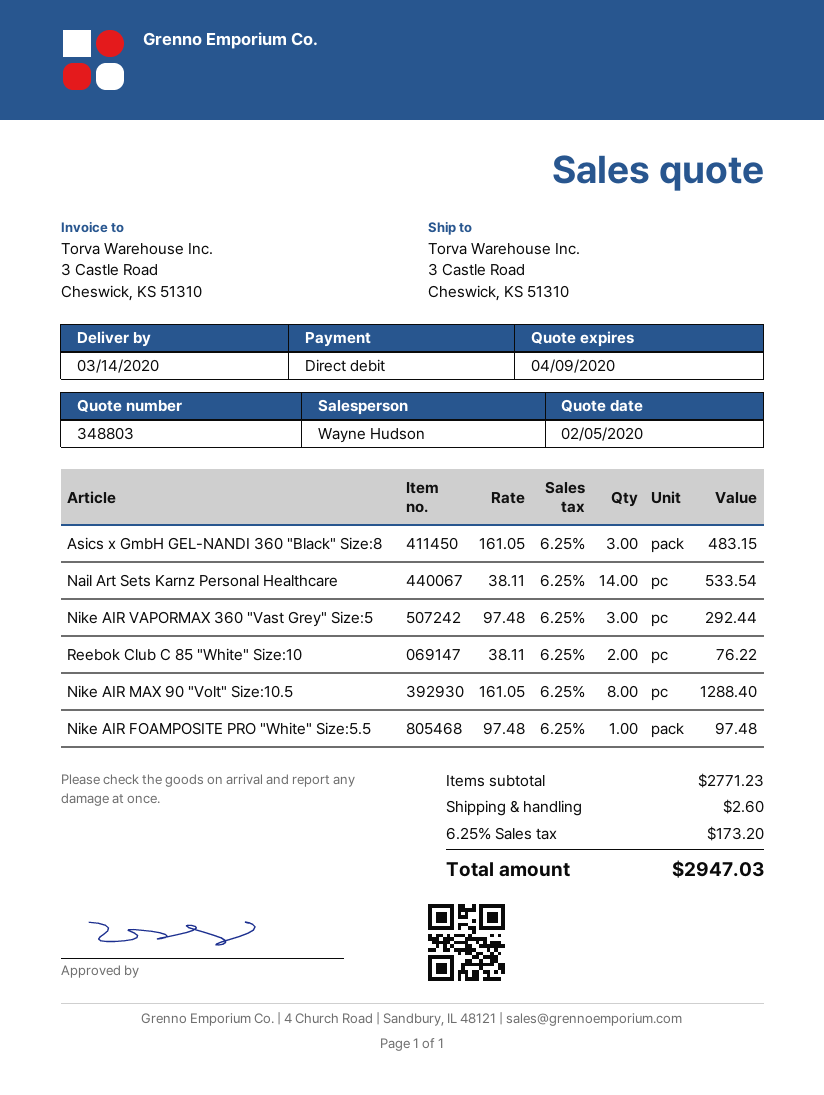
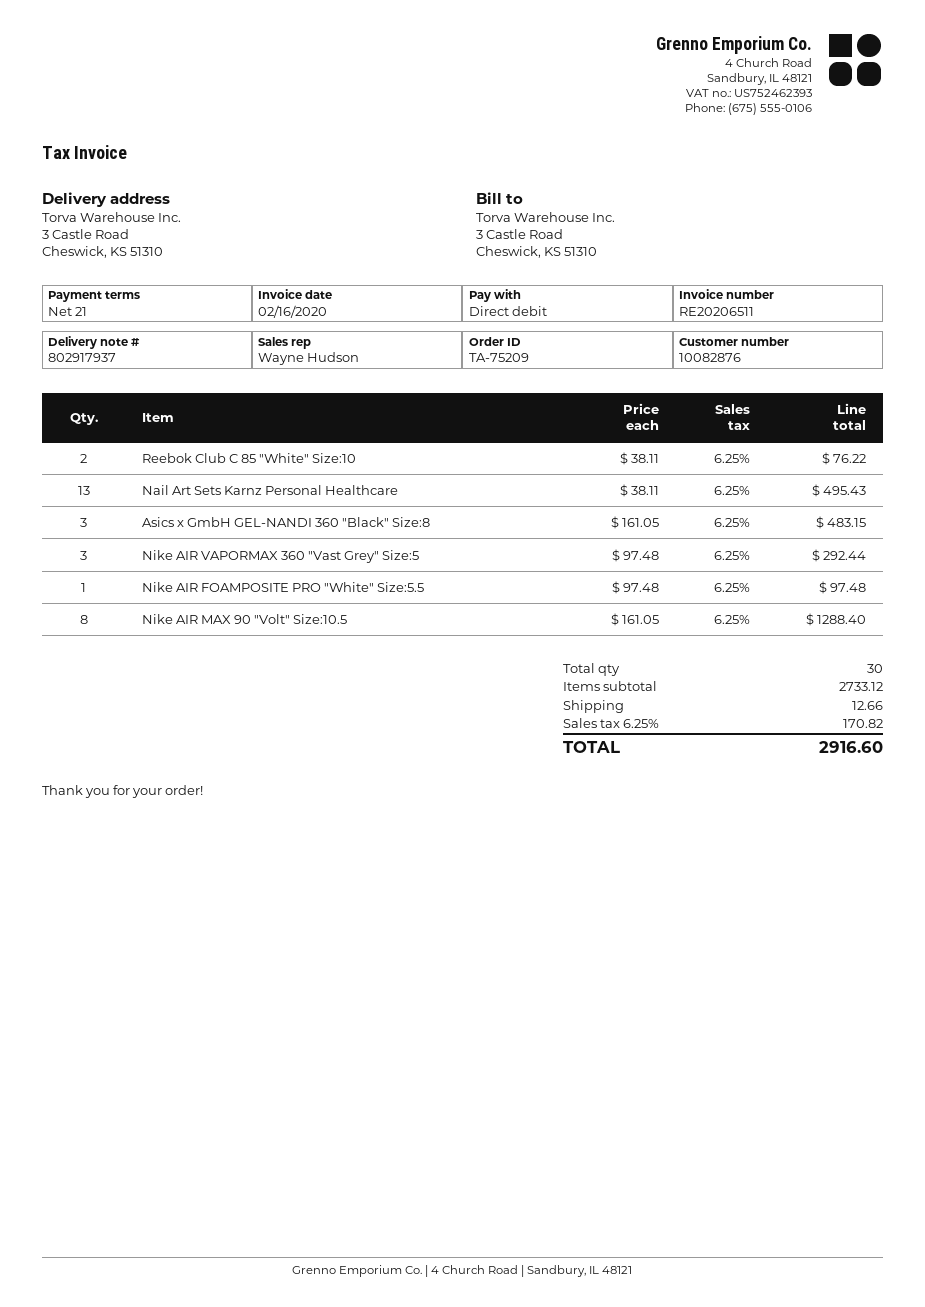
Nail Art Sets Karnz Personal Healthcare: 14 x 38.11 = 533.54 -> 13 x 38.11 = 495.43
subtotal: 2771.23 -> 2733.12
shipping: 2.60 -> 12.66
tax: 6.25% = 173.20 -> 6.25% = 170.82
total: 2947.03 -> 2916.60

